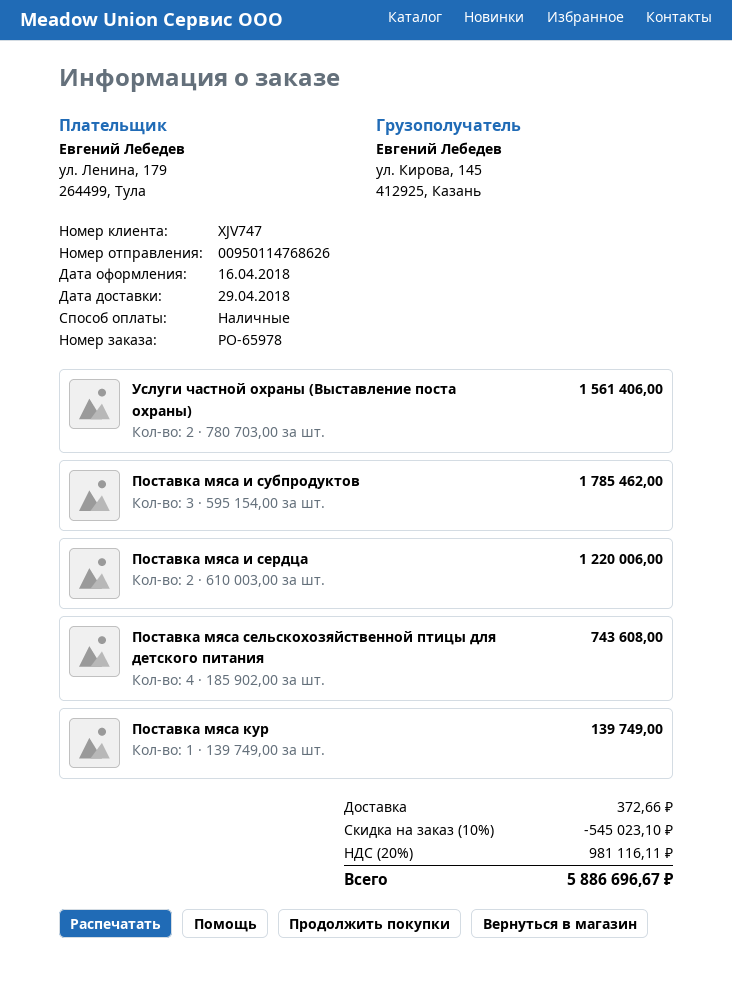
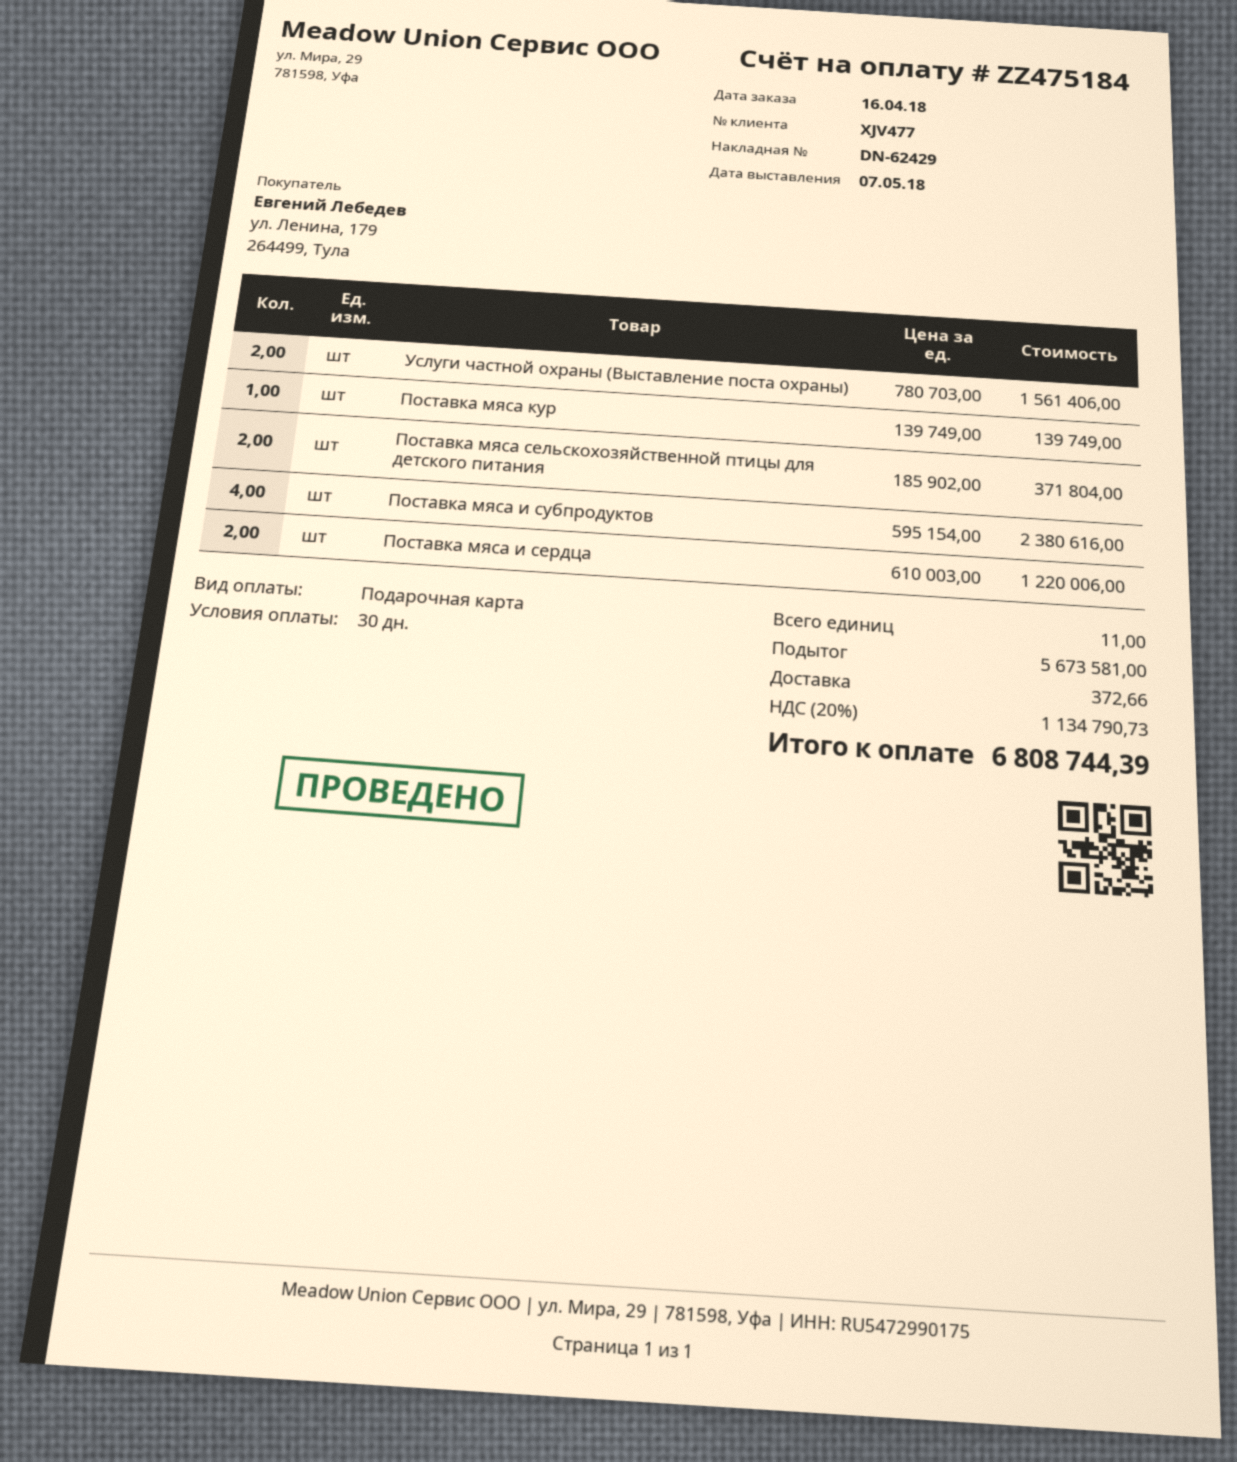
customer number: XJV747 -> XJV477
payment method: cash -> gift card
Поставка мяса и субпродуктов: 3 x 595154.00 = 1785462.00 -> 4 x 595154.00 = 2380616.00
Поставка мяса сельскохозяйственной птицы для детского питания: 4 x 185902.00 = 743608.00 -> 2 x 185902.00 = 371804.00
discount: 10% = 545023.10 -> none
tax: 20% = 981116.11 -> 20% = 1134790.73
total: 5886696.67 -> 6808744.39

